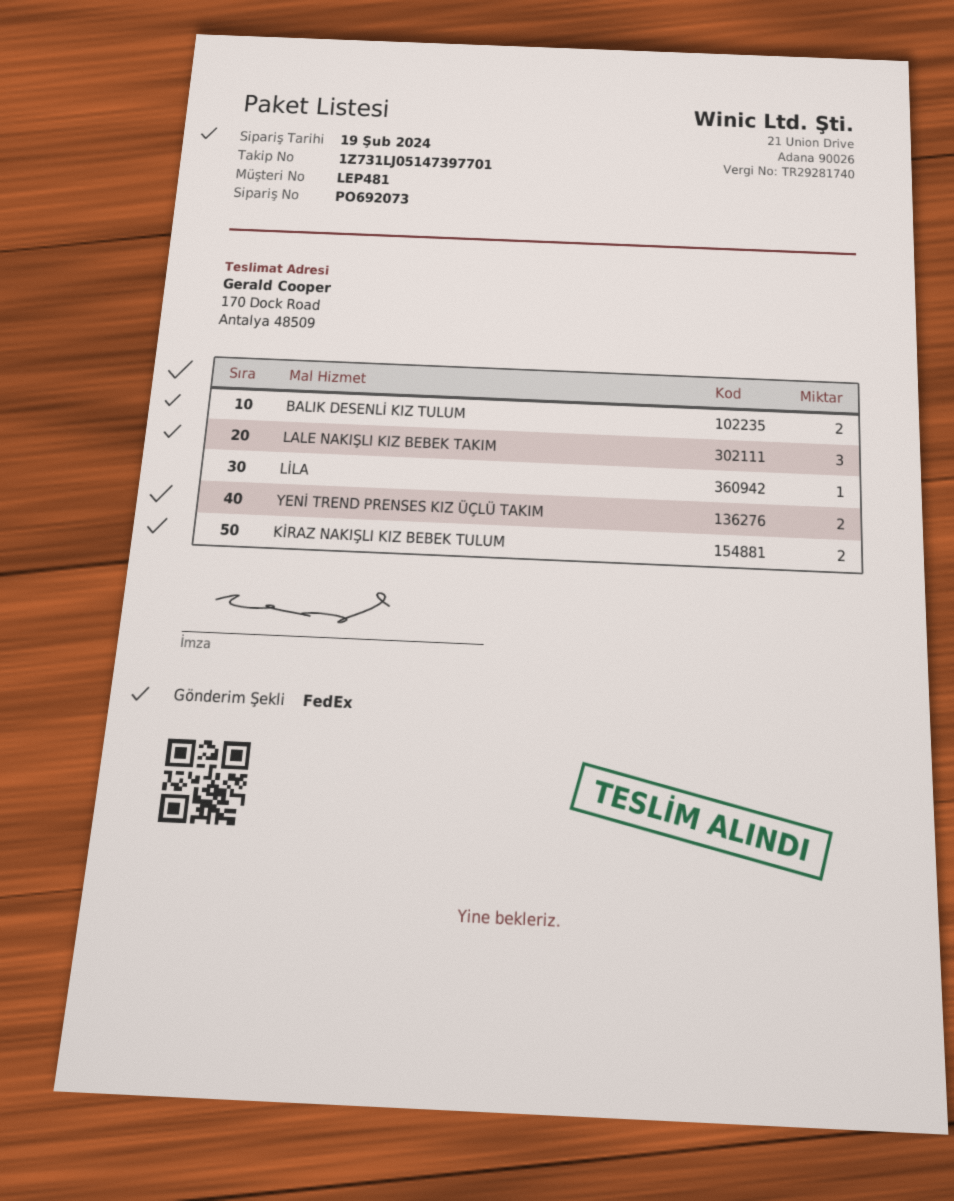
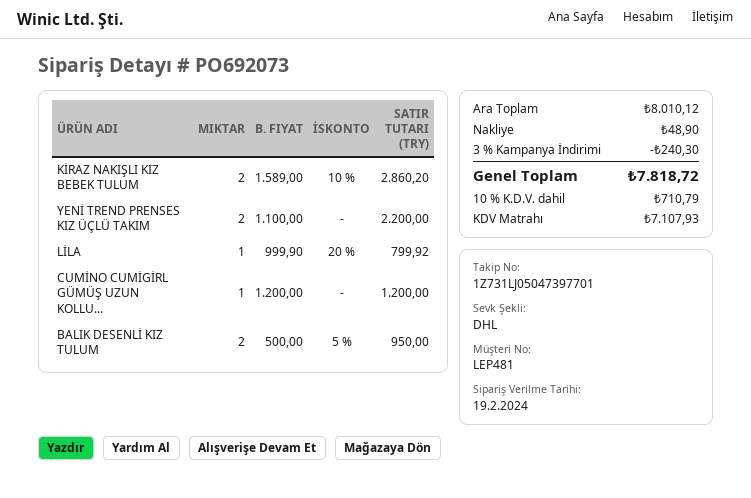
shipping method: FedEx -> DHL
tracking number: 1Z731LJ05147397701 -> 1Z731LJ05047397701
LALE NAKIŞLI KIZ BEBEK TAKIM: 3 -> none
CUMİNO CUMİGİRL GÜMÜŞ UZUN KOLLU...: none -> 1

